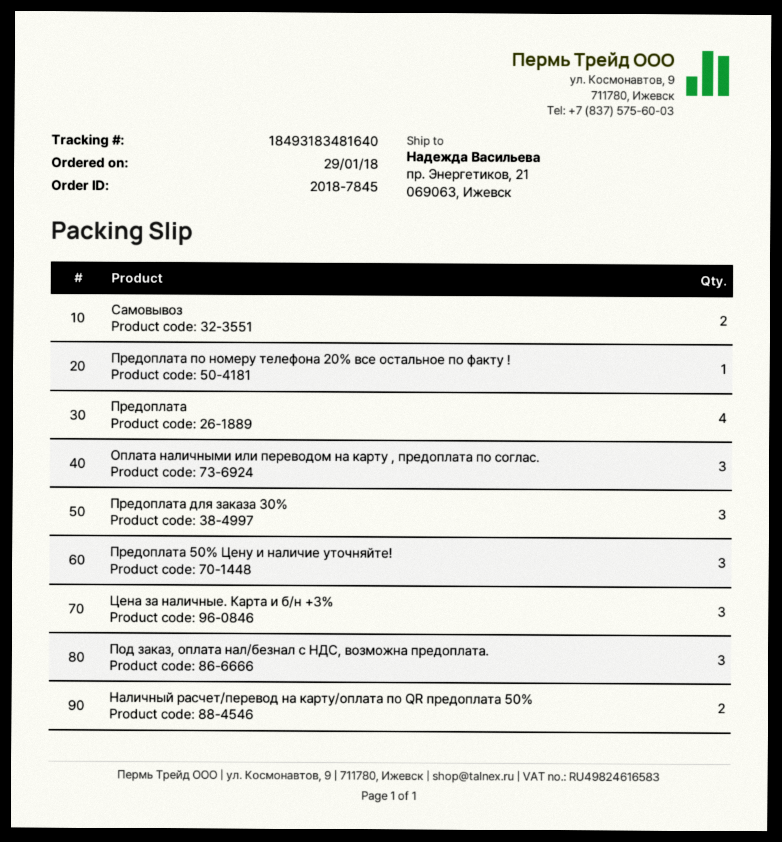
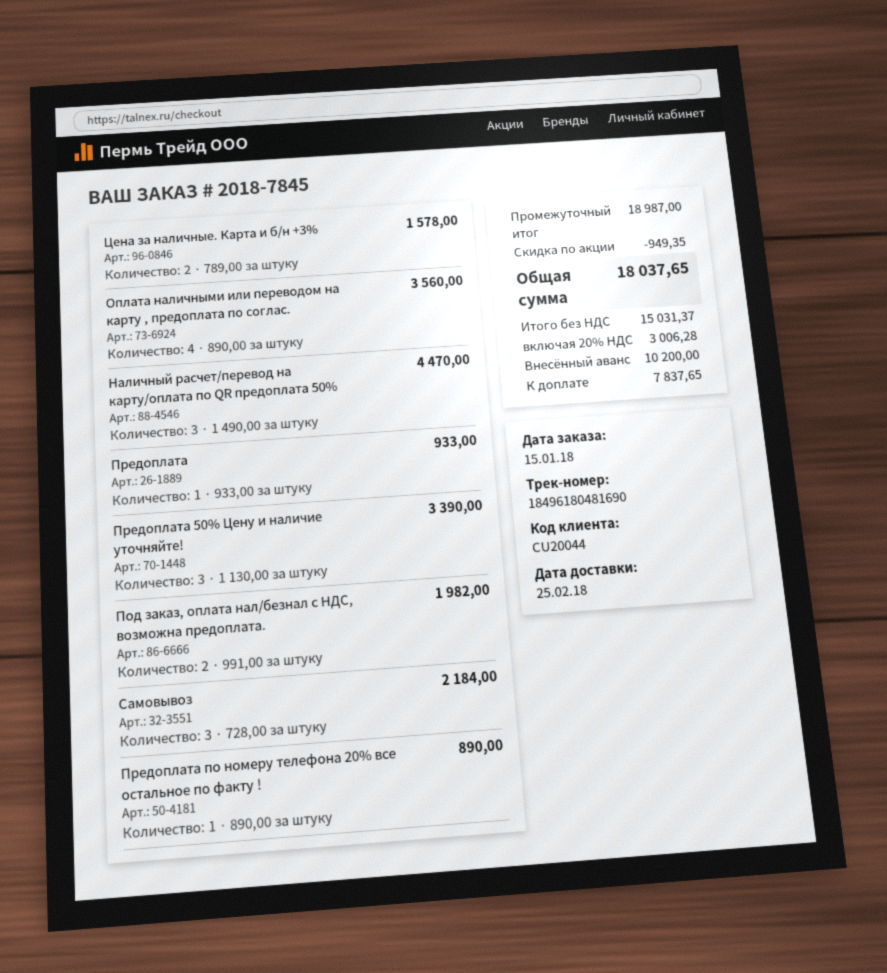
order date: 2018-01-29 -> 2018-01-15
tracking number: 18493183481640 -> 18496180481690
Самовывоз: 2 -> 3
Предоплата: 4 -> 1
Оплата наличными или переводом на карту , предоплата по соглас.: 3 -> 4
Предоплата для заказа 30%: 3 -> none
Цена за наличные. Карта и б/н +3%: 3 -> 2
Под заказ, оплата нал/безнал с НДС, возможна предоплата.: 3 -> 2
Наличный расчет/перевод на карту/оплата по QR предоплата 50%: 2 -> 3

